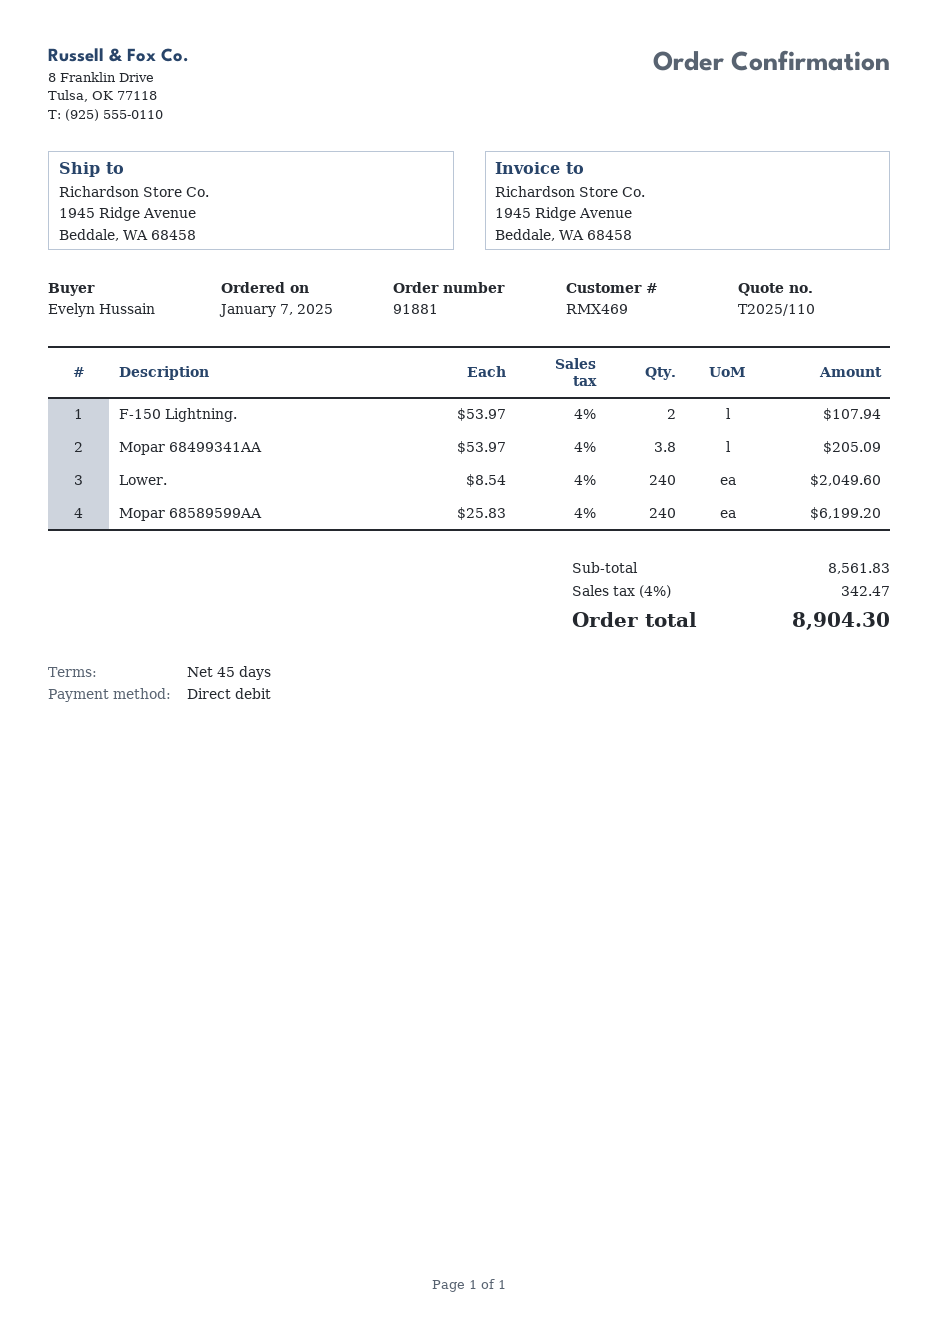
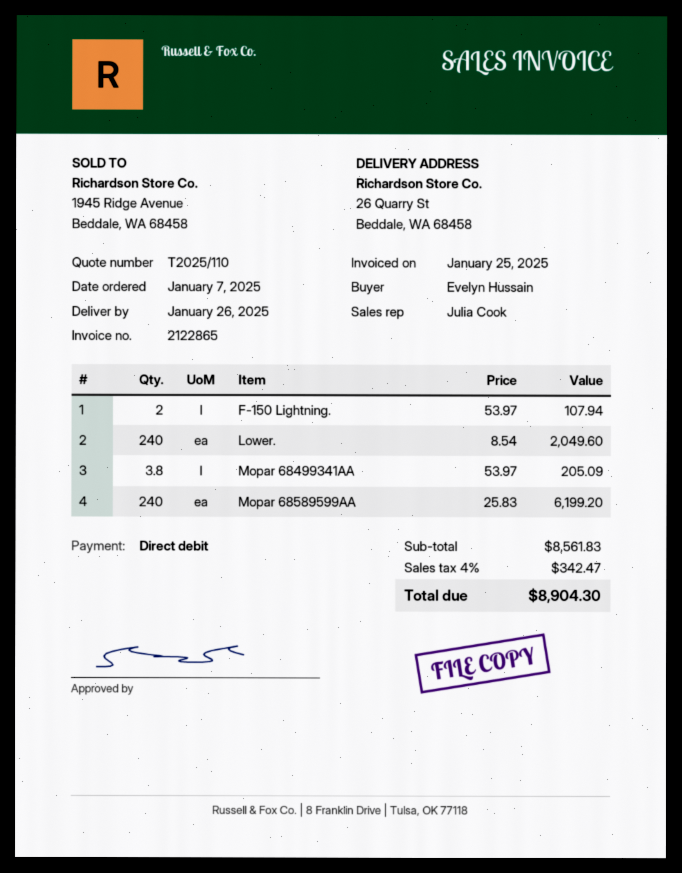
ship to: 1945 Ridge Avenue, Beddale, WA 68458 -> 26 Quarry St, Beddale, WA 68458

